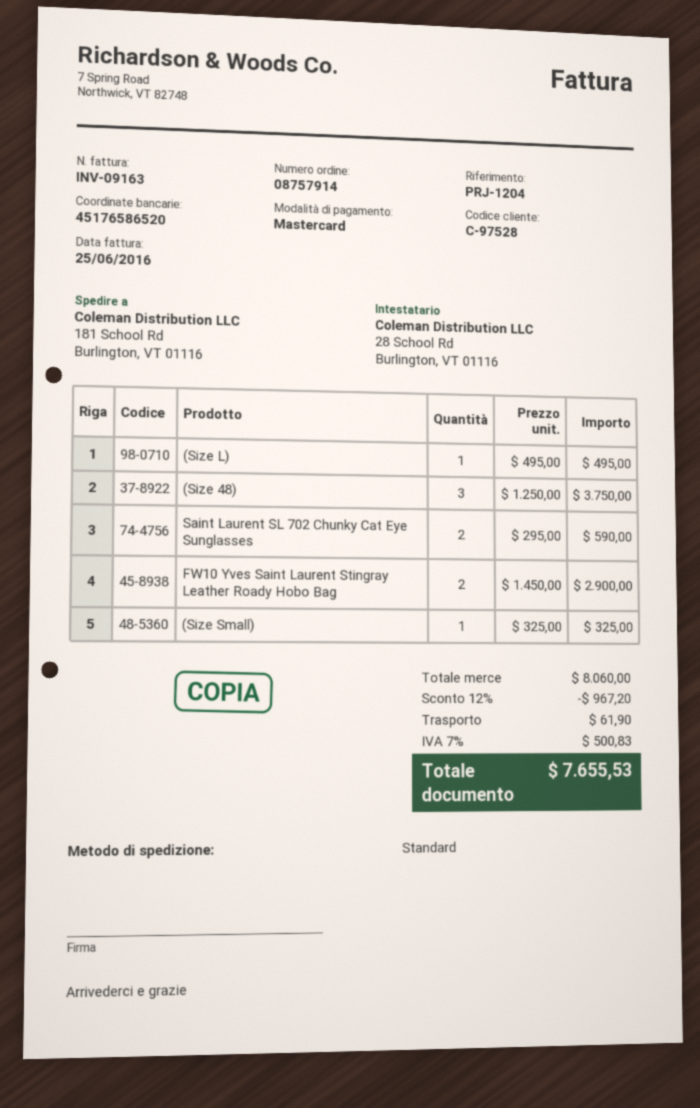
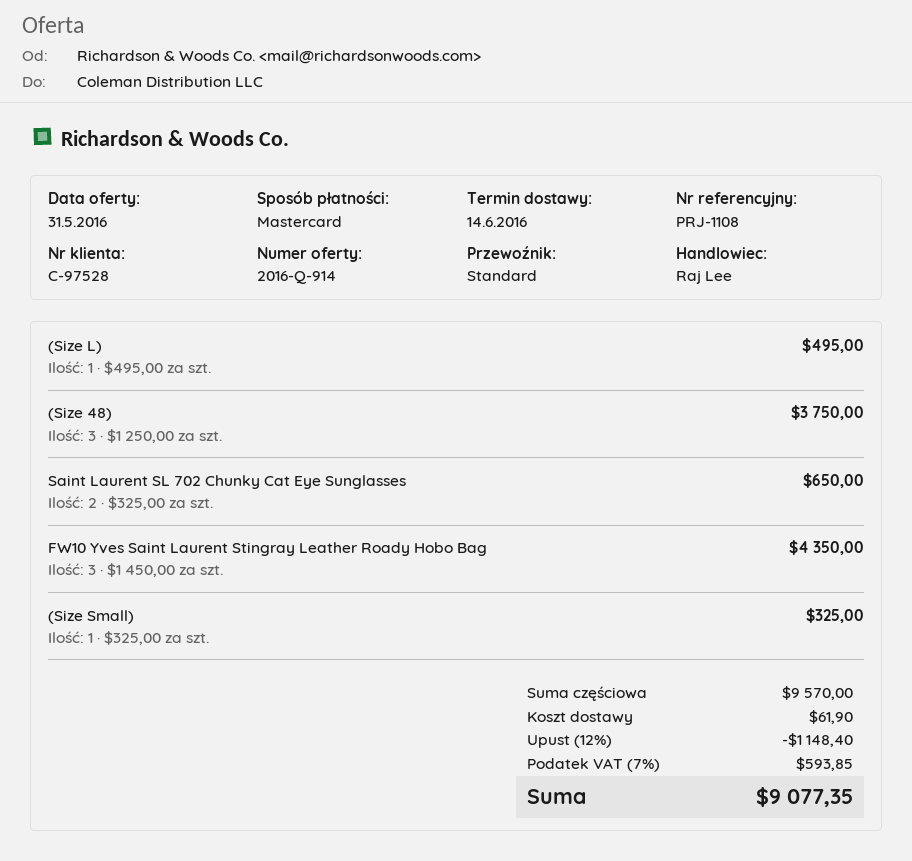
reference: PRJ-1204 -> PRJ-1108
Saint Laurent SL 702 Chunky Cat Eye Sunglasses: 2 x 295.00 = 590.00 -> 2 x 325.00 = 650.00
FW10 Yves Saint Laurent Stingray Leather Roady Hobo Bag: 2 x 1450.00 = 2900.00 -> 3 x 1450.00 = 4350.00
subtotal: 8060.00 -> 9570.00
discount: 12% = 967.20 -> 12% = 1148.40
tax: 7% = 500.83 -> 7% = 593.85
total: 7655.53 -> 9077.35

